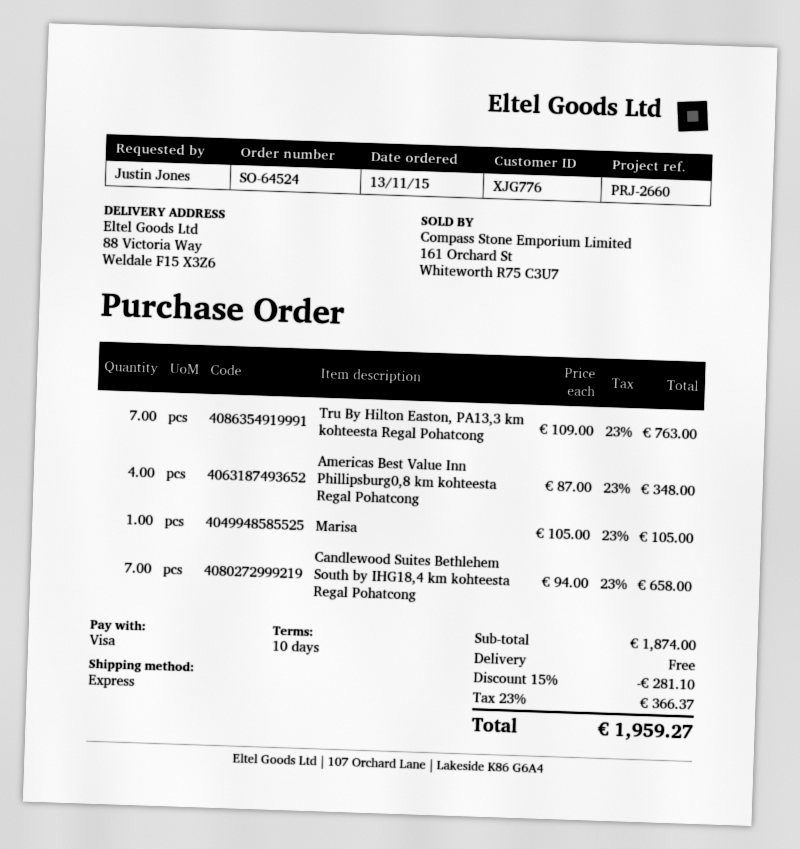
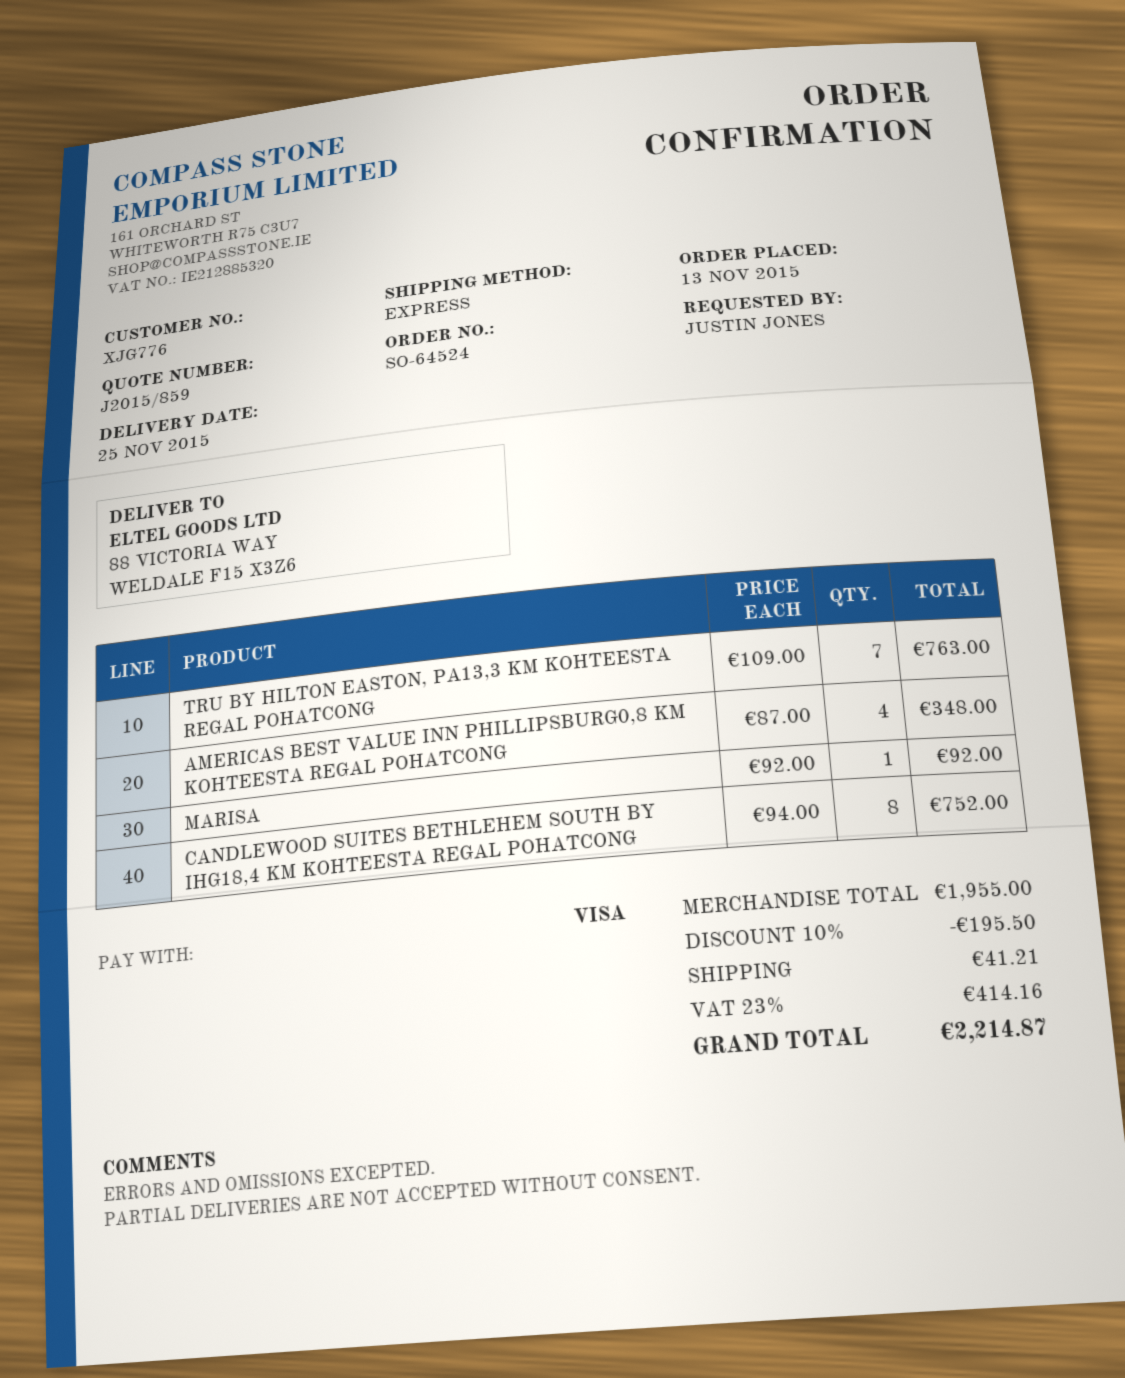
Marisa: 1 x 105.00 = 105.00 -> 1 x 92.00 = 92.00
Candlewood Suites Bethlehem South by IHG18,4 km kohteesta Regal Pohatcong: 7 x 94.00 = 658.00 -> 8 x 94.00 = 752.00
subtotal: 1874.00 -> 1955.00
discount: 15% = 281.10 -> 10% = 195.50
shipping: 0.00 -> 41.21
tax: 23% = 366.37 -> 23% = 414.16
total: 1959.27 -> 2214.87

